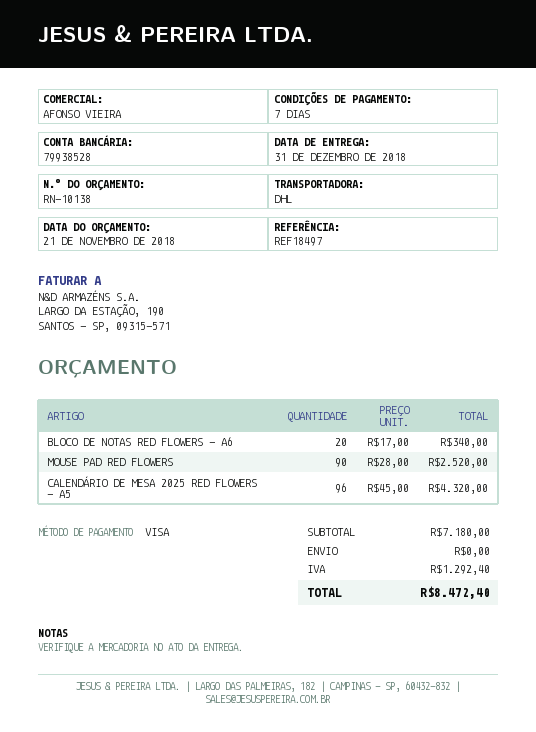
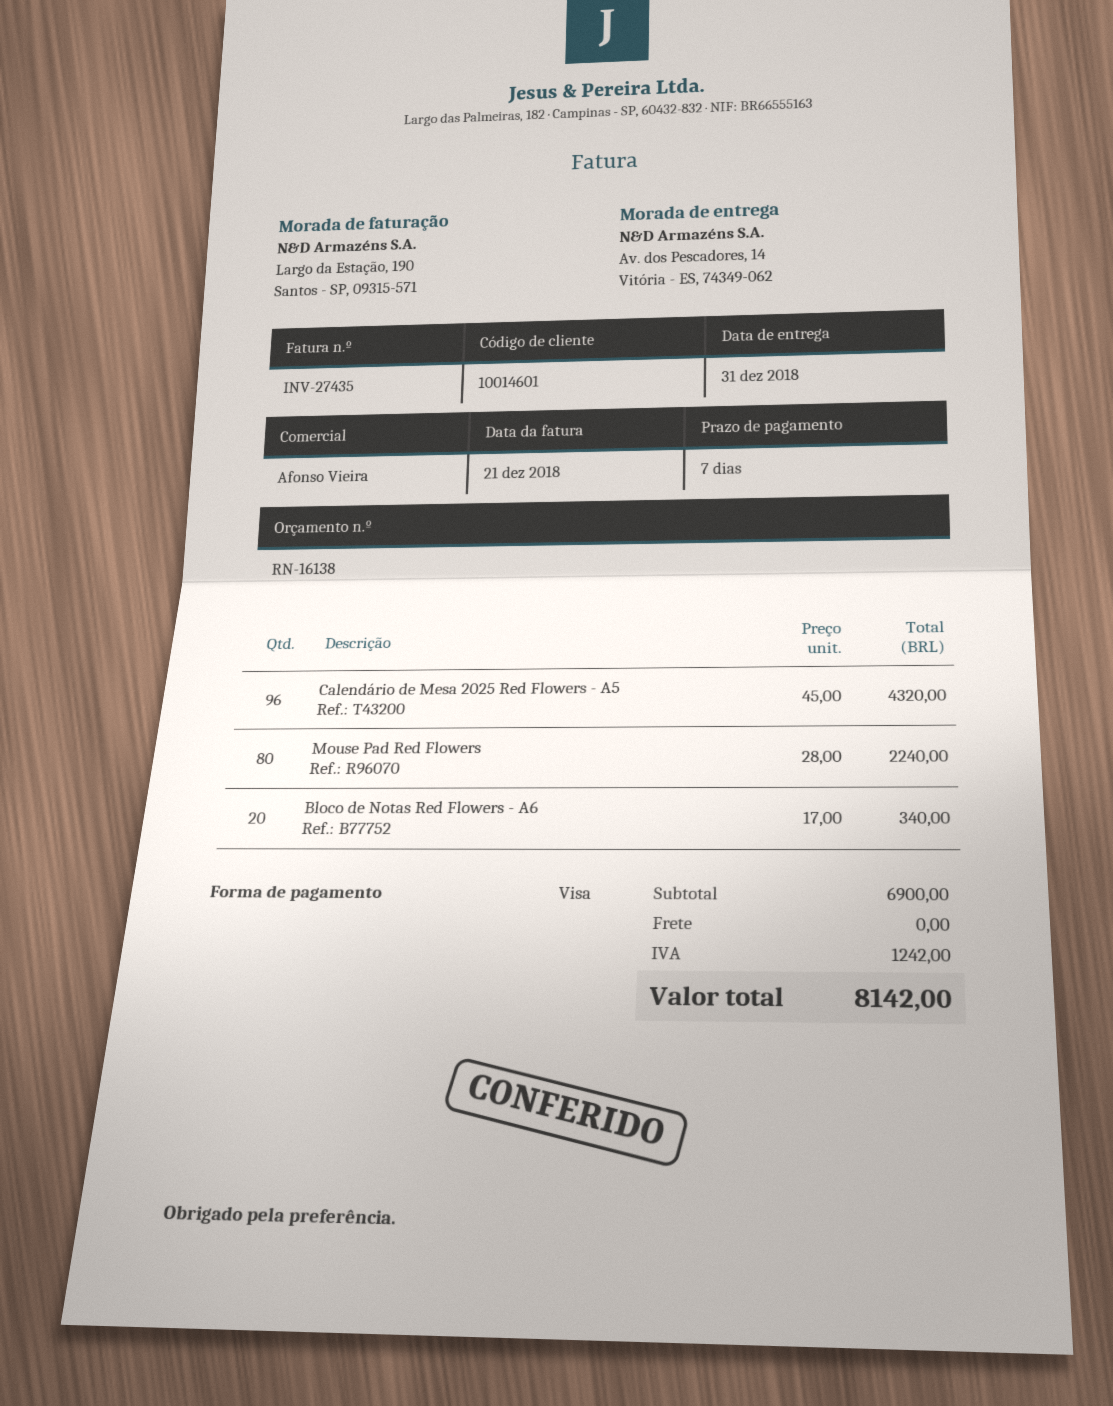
quote number: RN-10138 -> RN-16138
MOUSE PAD RED FLOWERS: 90 x 28.00 = 2520.00 -> 80 x 28.00 = 2240.00
subtotal: 7180.00 -> 6900.00
tax: 1292.40 -> 1242.00
total: 8472.40 -> 8142.00

